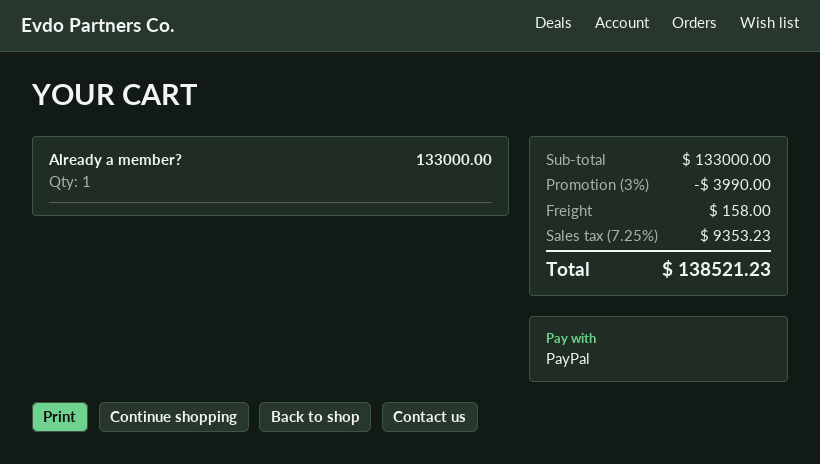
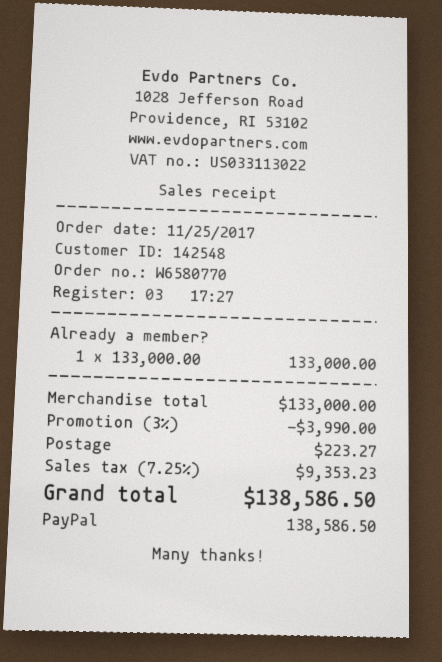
shipping: 158.00 -> 223.27
total: 138521.23 -> 138586.50

